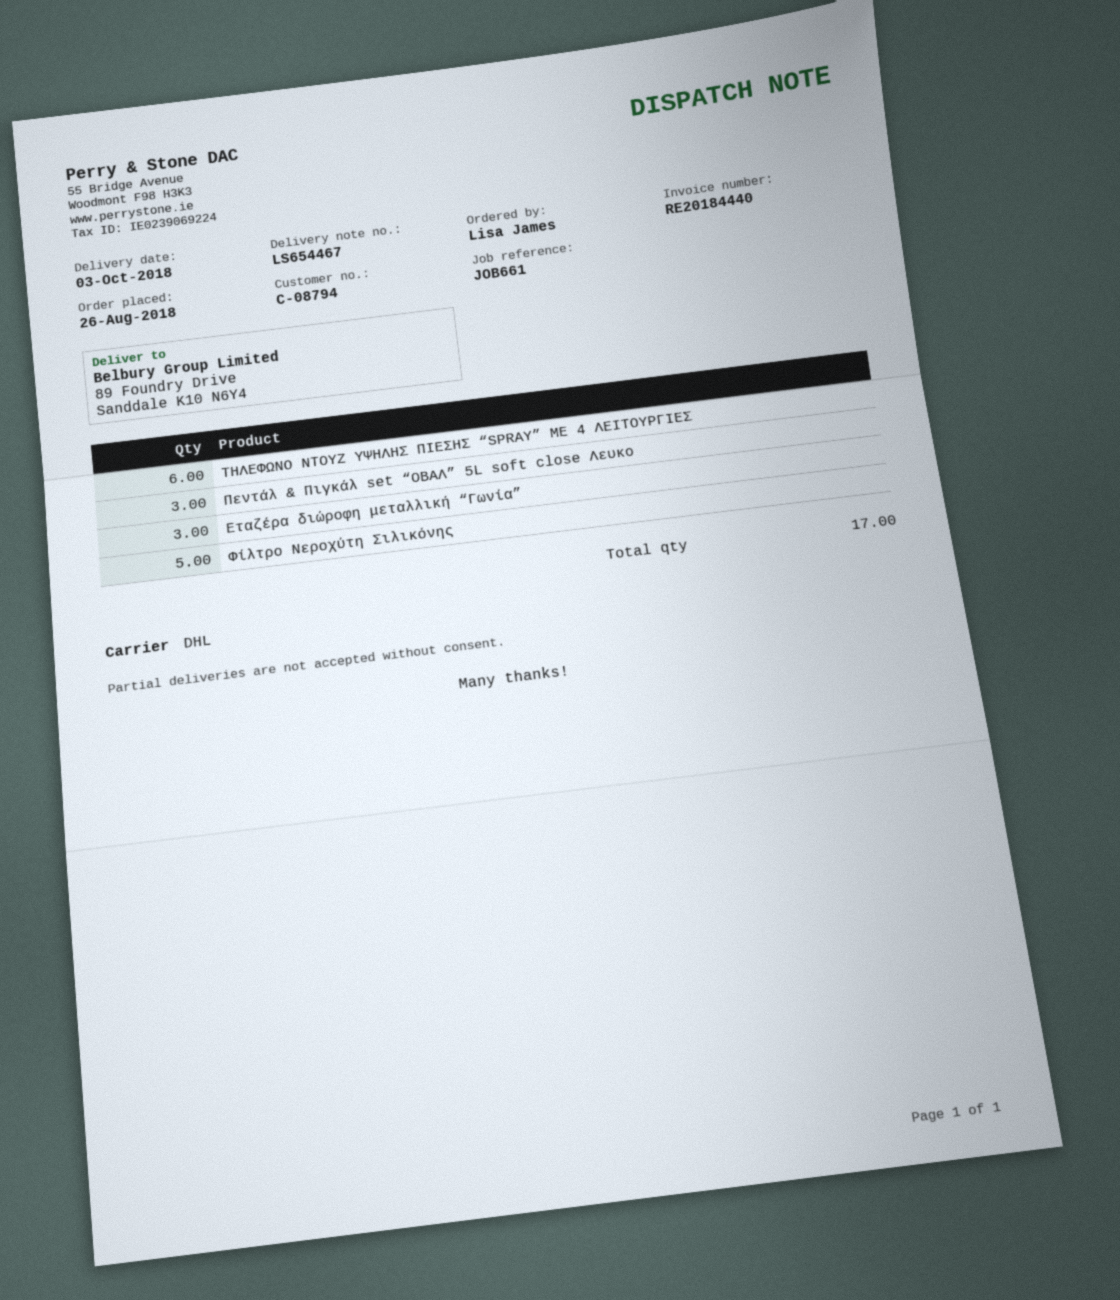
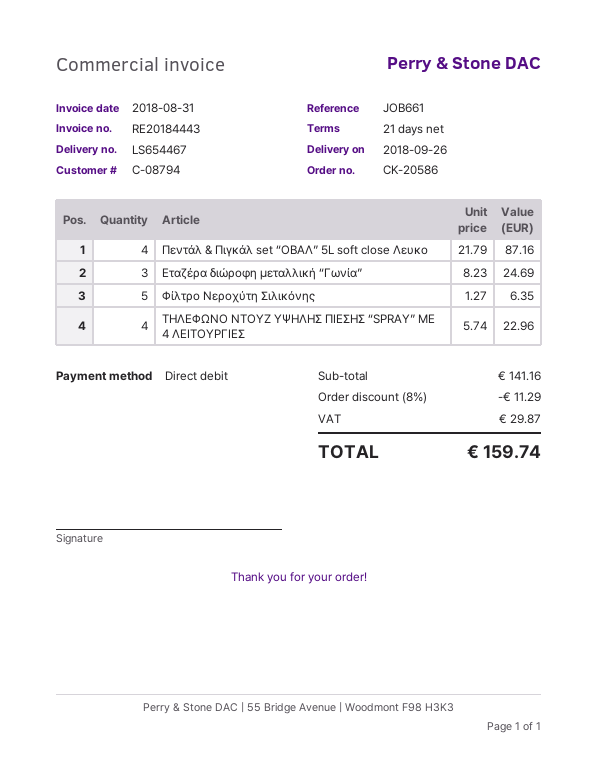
delivery date: 2018-10-03 -> 2018-09-26
invoice number: RE20184440 -> RE20184443
ΤΗΛΕΦΩΝΟ ΝΤΟΥΖ ΥΨΗΛΗΣ ΠΙΕΣΗΣ “SPRAY” ΜΕ 4 ΛΕΙΤΟΥΡΓΙΕΣ: 6 -> 4
Πεντάλ & Πιγκάλ set “ΟΒΑΛ” 5L soft close Λευκο: 3 -> 4

